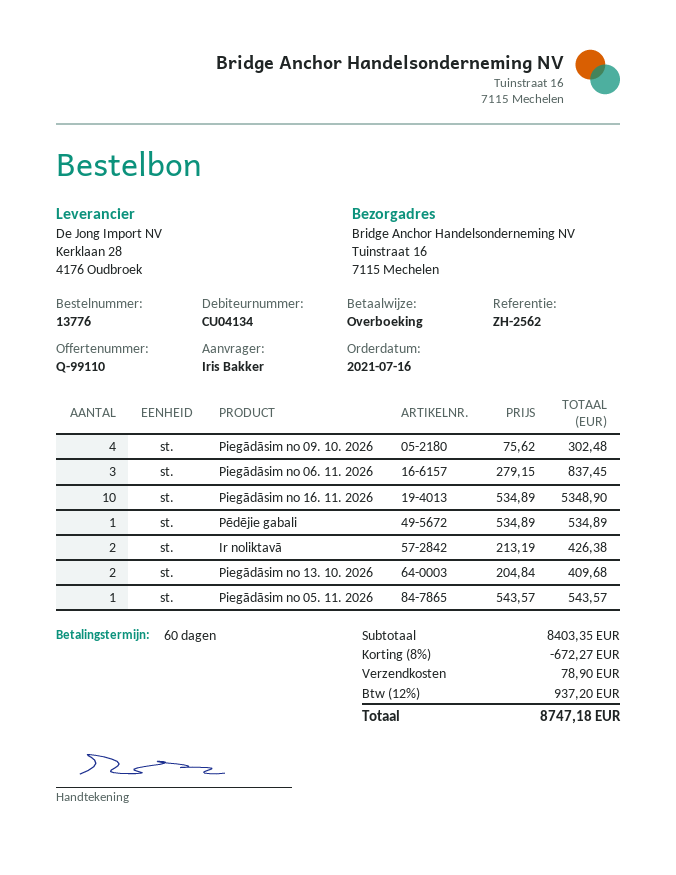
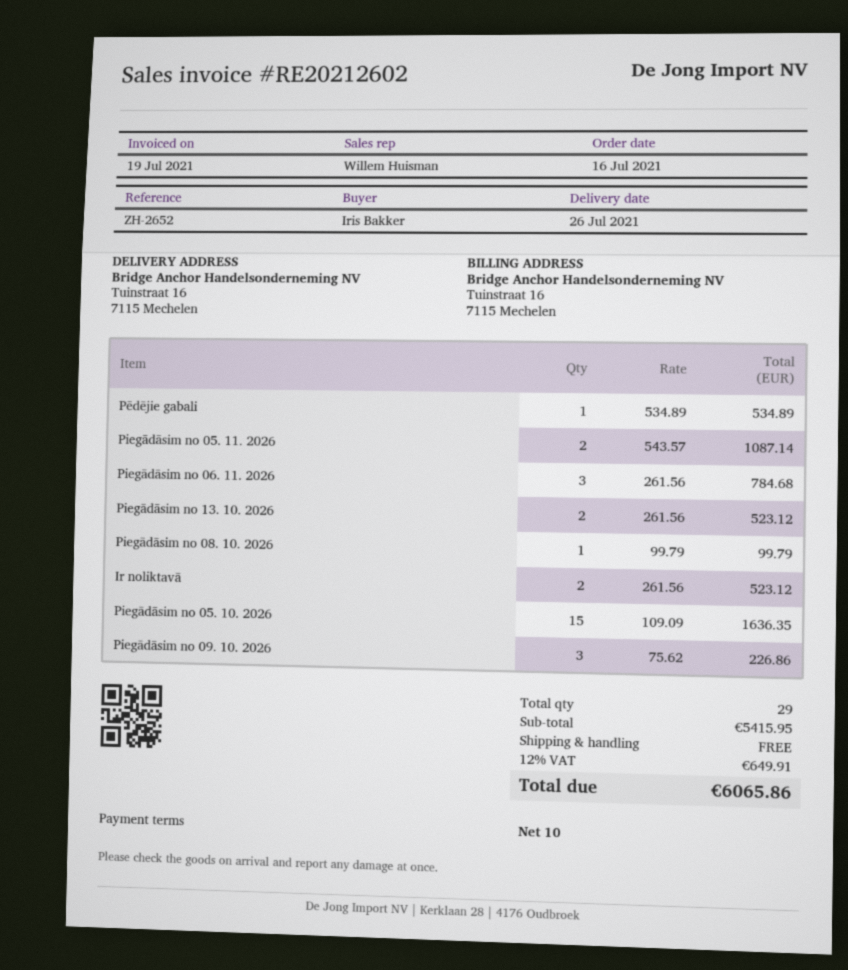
payment terms: 60 days -> 10 days
reference: ZH-2562 -> ZH-2652
Piegādāsim no 09. 10. 2026: 4 x 75.62 = 302.48 -> 3 x 75.62 = 226.86
Piegādāsim no 06. 11. 2026: 3 x 279.15 = 837.45 -> 3 x 261.56 = 784.68
Piegādāsim no 16. 11. 2026: 10 x 534.89 = 5348.90 -> none
Ir noliktavā: 2 x 213.19 = 426.38 -> 2 x 261.56 = 523.12
Piegādāsim no 13. 10. 2026: 2 x 204.84 = 409.68 -> 2 x 261.56 = 523.12
Piegādāsim no 05. 11. 2026: 1 x 543.57 = 543.57 -> 2 x 543.57 = 1087.14
Piegādāsim no 08. 10. 2026: none -> 1 x 99.79 = 99.79
Piegādāsim no 05. 10. 2026: none -> 15 x 109.09 = 1636.35
subtotal: 8403.35 -> 5415.95
discount: 8% = 672.27 -> none
shipping: 78.90 -> 0.00
tax: 12% = 937.20 -> 12% = 649.91
total: 8747.18 -> 6065.86

